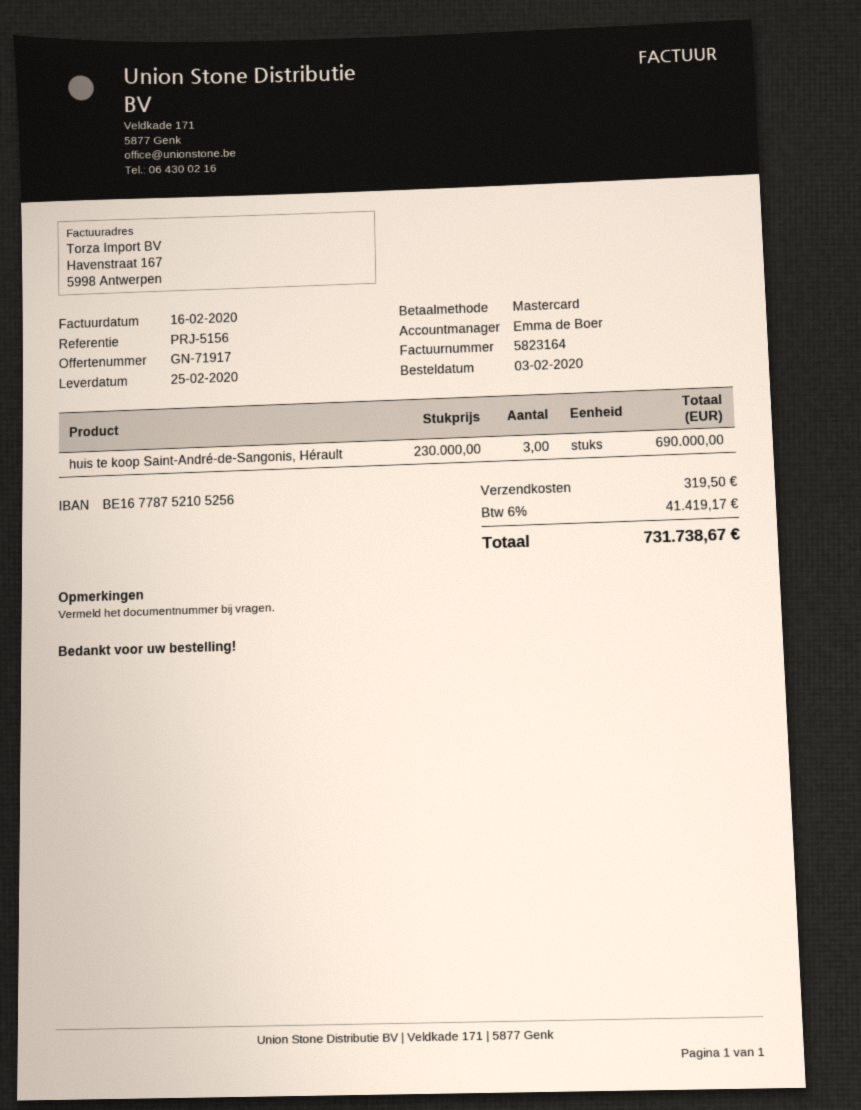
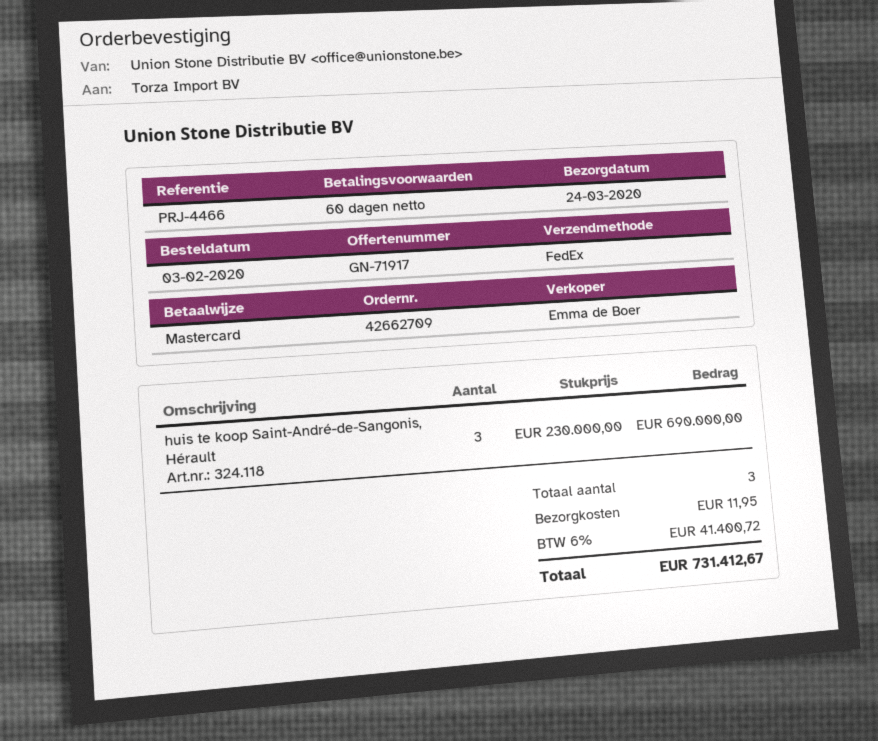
delivery date: 2020-02-25 -> 2020-03-24
reference: PRJ-5156 -> PRJ-4466
shipping: 319.50 -> 11.95
tax: 6% = 41419.17 -> 6% = 41400.72
total: 731738.67 -> 731412.67

